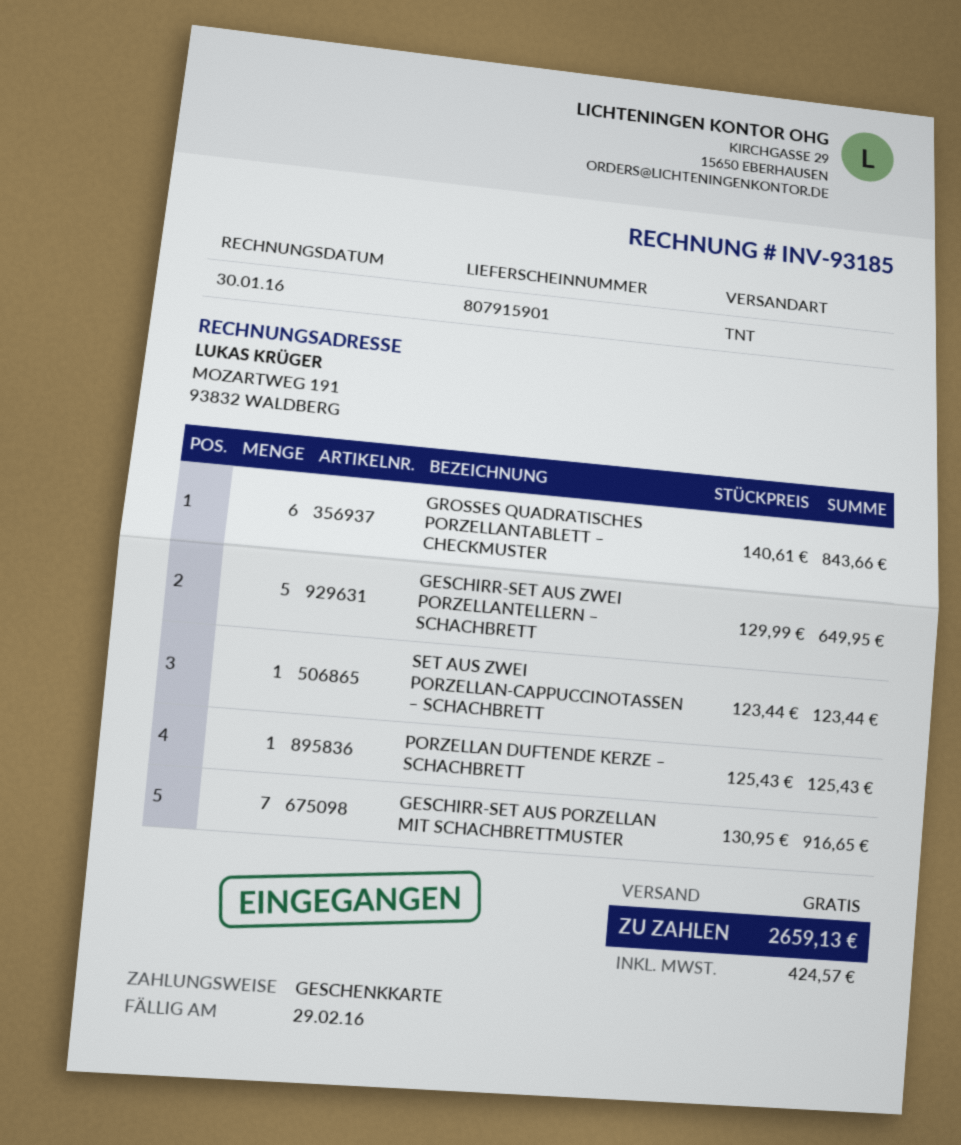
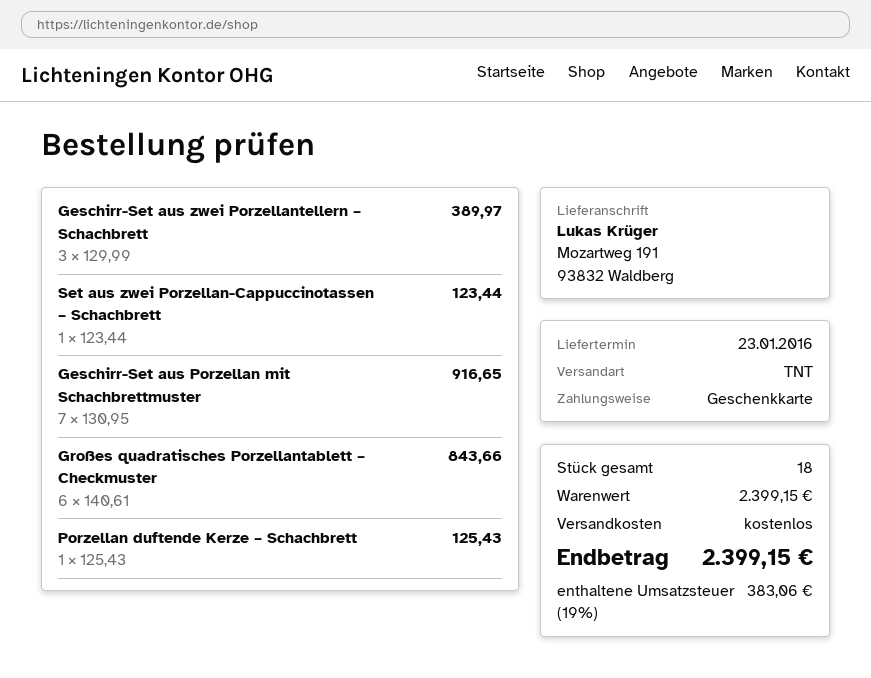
GESCHIRR-SET AUS ZWEI PORZELLANTELLERN – SCHACHBRETT: 5 x 129.99 = 649.95 -> 3 x 129.99 = 389.97
tax: 424.57 -> 383.06
total: 2659.13 -> 2399.15

